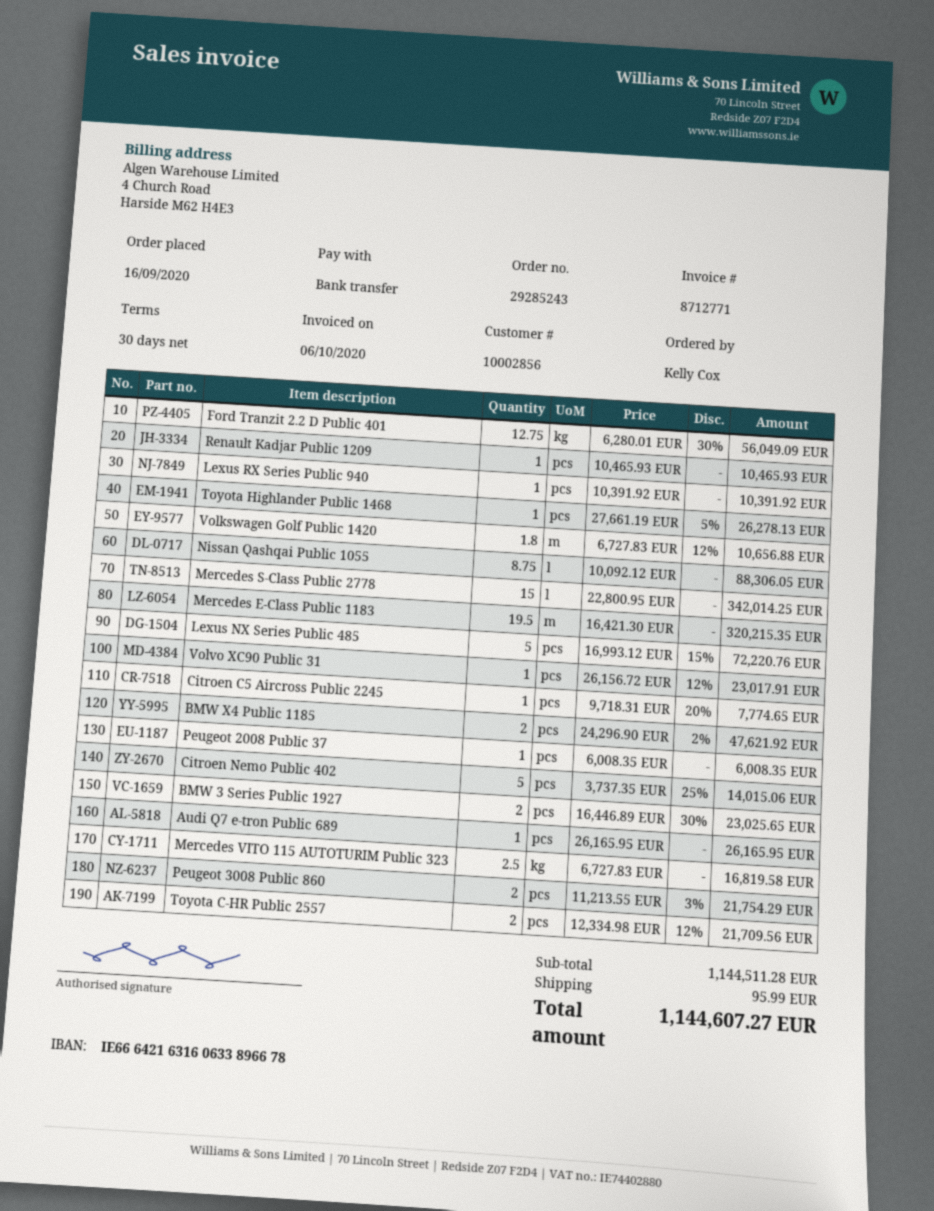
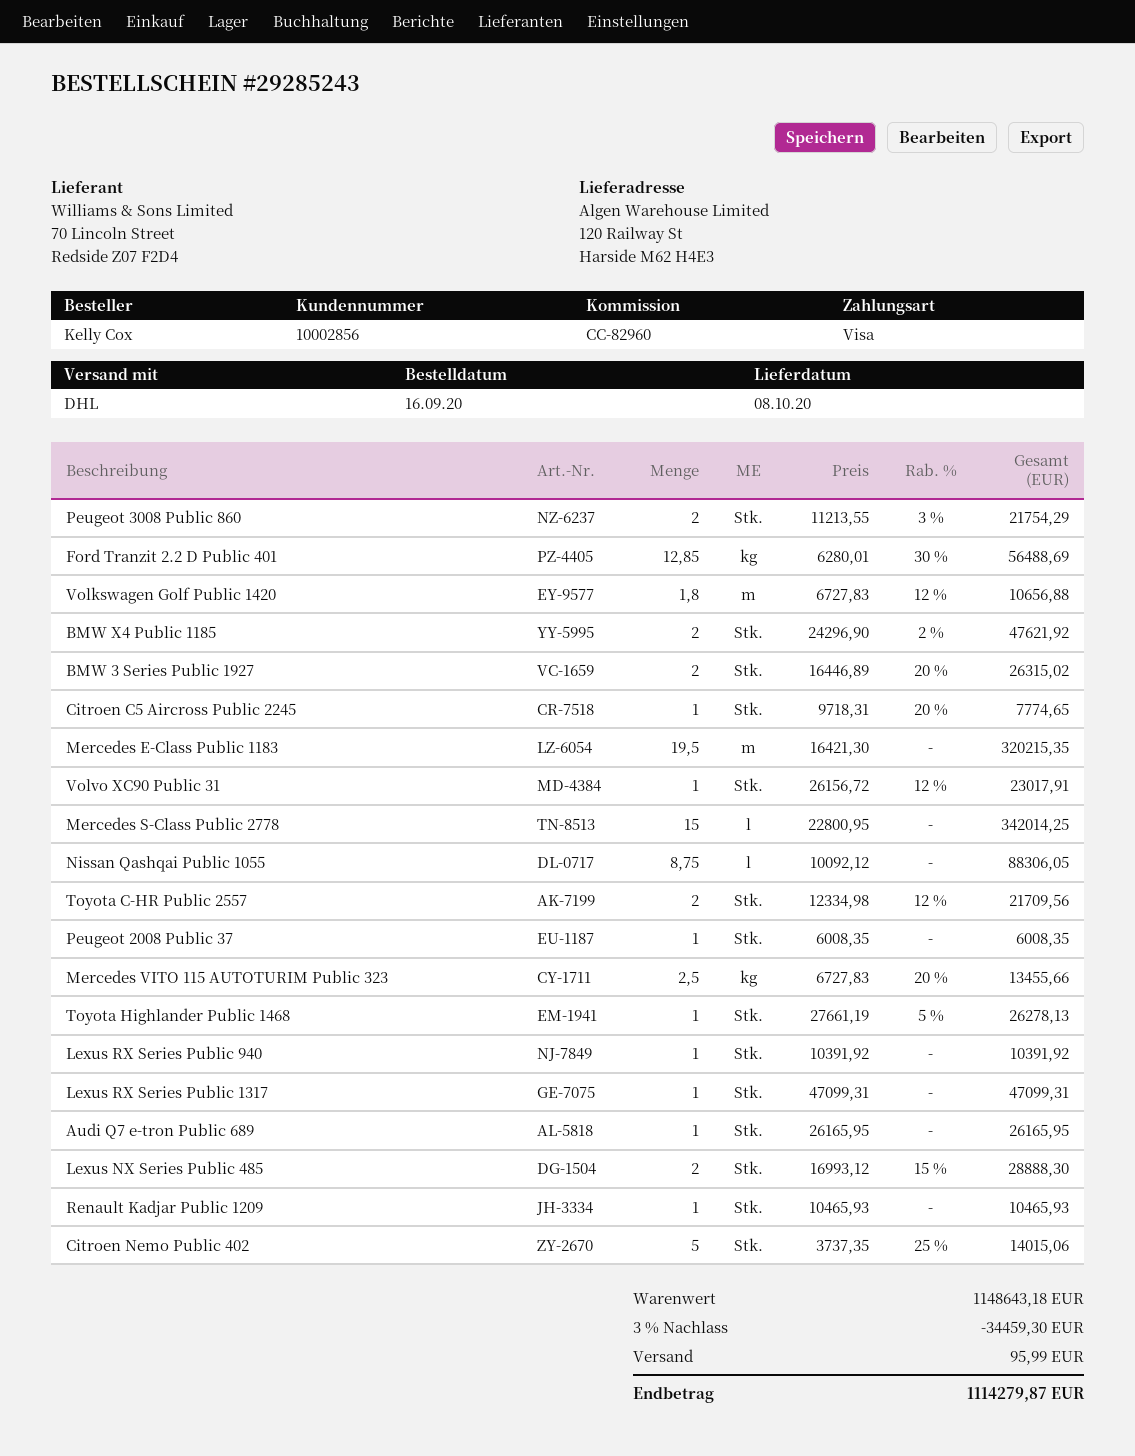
payment method: bank transfer -> Visa
Ford Tranzit 2.2 D Public 401: 12.75 x 6280.01 - 30% = 56049.09 -> 12.85 x 6280.01 - 30% = 56488.69
Lexus NX Series Public 485: 5 x 16993.12 - 15% = 72220.76 -> 2 x 16993.12 - 15% = 28888.30
BMW 3 Series Public 1927: 2 x 16446.89 - 30% = 23025.65 -> 2 x 16446.89 - 20% = 26315.02
Mercedes VITO 115 AUTOTURIM Public 323: 2.5 x 6727.83 = 16819.58 -> 2.5 x 6727.83 - 20% = 13455.66
Lexus RX Series Public 1317: none -> 1 x 47099.31 = 47099.31
subtotal: 1144511.28 -> 1148643.18
discount: none -> 3% = 34459.30
total: 1144607.27 -> 1114279.87

